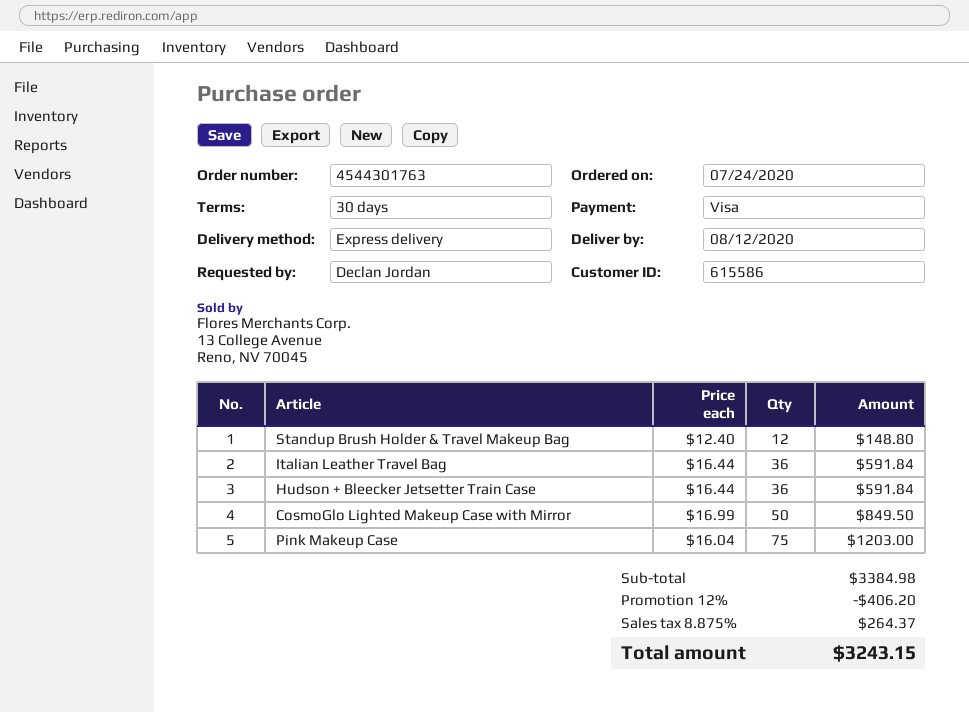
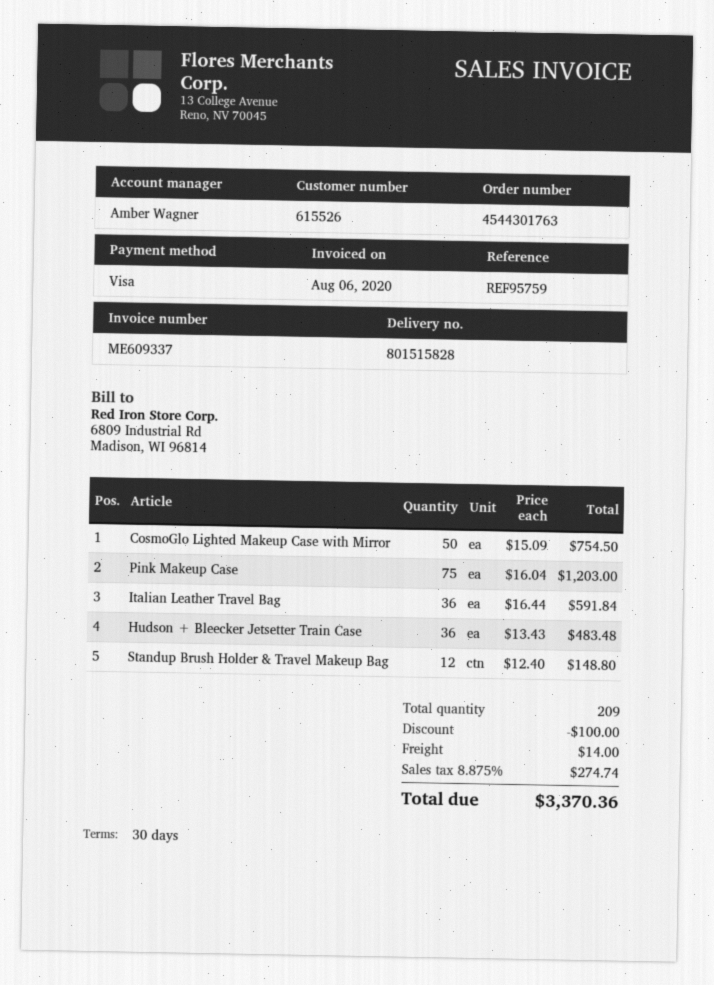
customer number: 615586 -> 615526
Hudson + Bleecker Jetsetter Train Case: 36 x 16.44 = 591.84 -> 36 x 13.43 = 483.48
CosmoGlo Lighted Makeup Case with Mirror: 50 x 16.99 = 849.50 -> 50 x 15.09 = 754.50
discount: 406.20 -> 100.00
shipping: none -> 14.00
tax: 8.875% = 264.37 -> 8.875% = 274.74
total: 3243.15 -> 3370.36

